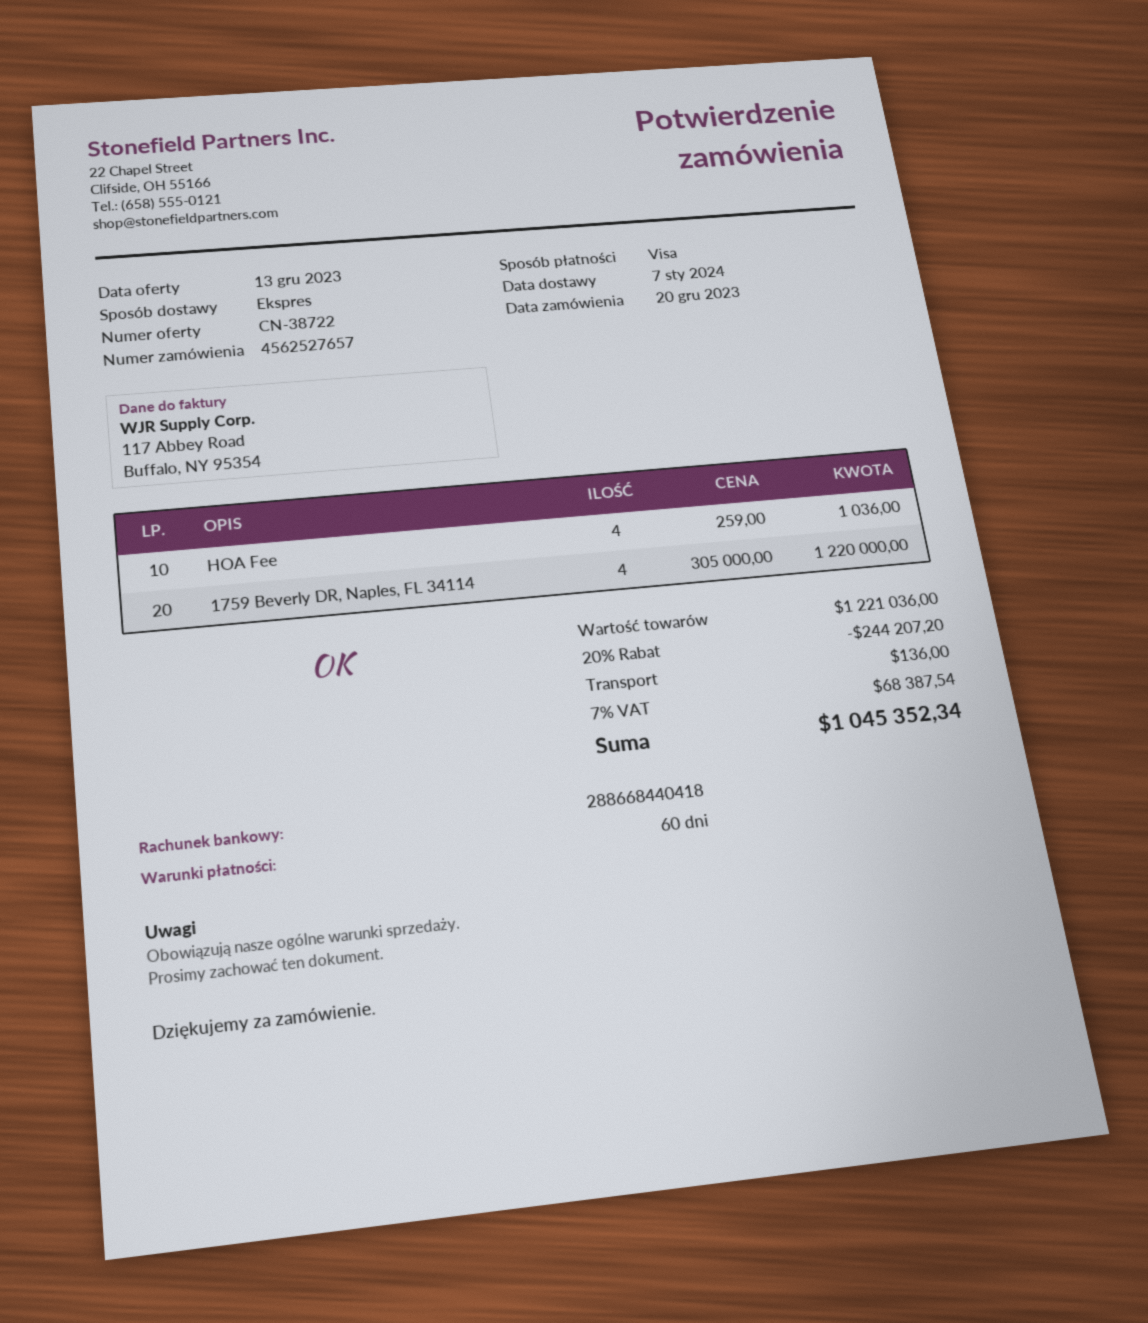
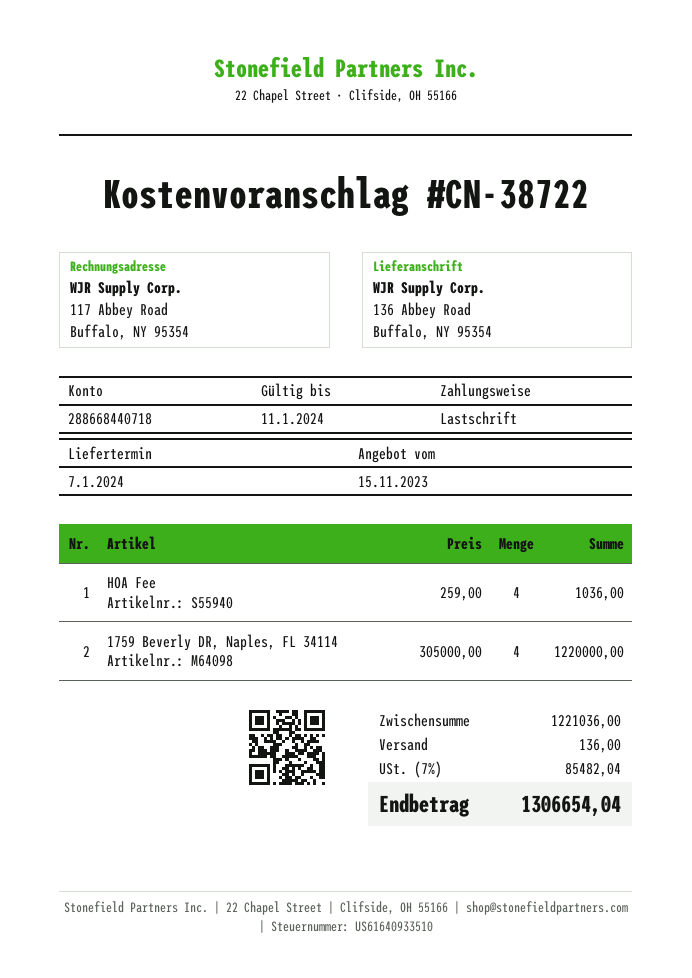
quote date: 2023-12-13 -> 2023-11-15
payment method: Visa -> direct debit
bank account: 288668440418 -> 288668440718
discount: 20% = 244207.20 -> none
tax: 7% = 68387.54 -> 7% = 85482.04
total: 1045352.34 -> 1306654.04

